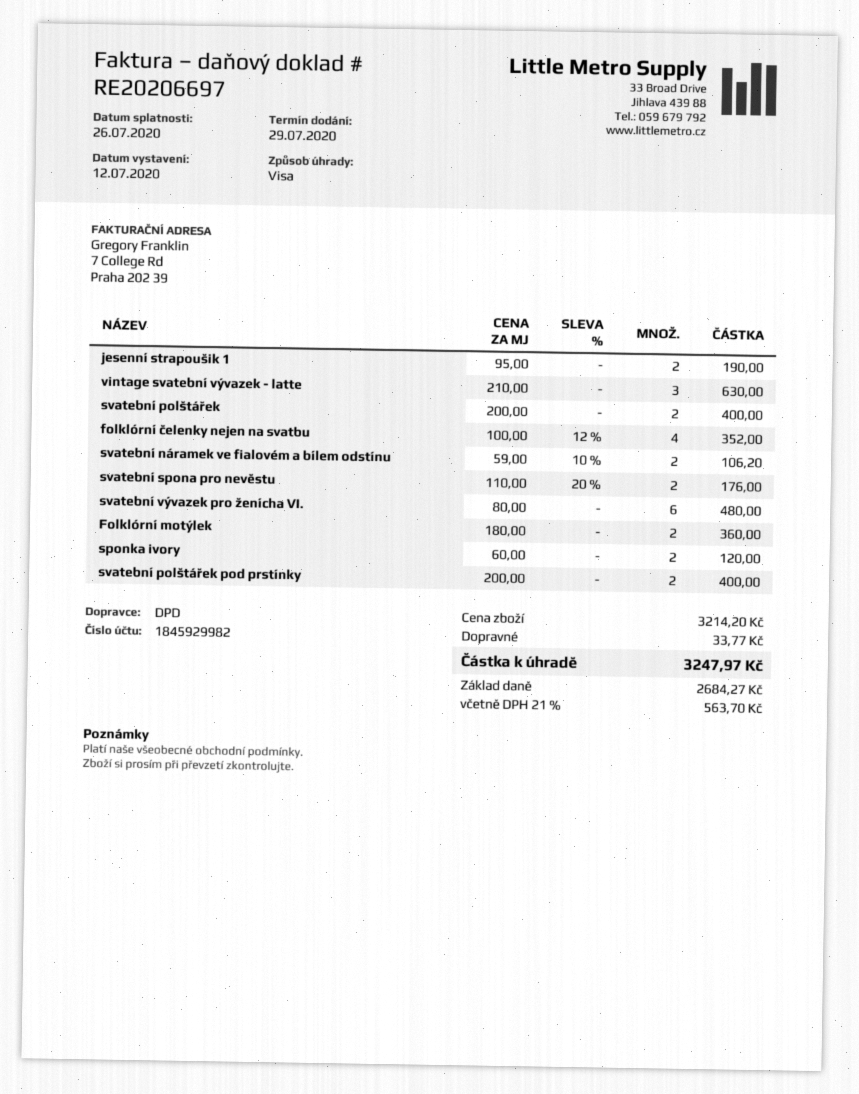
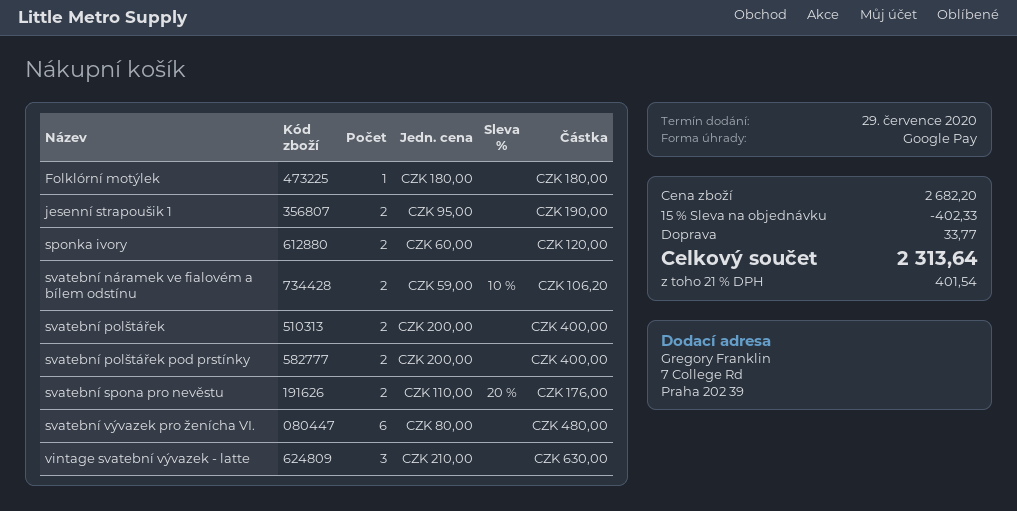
payment method: Visa -> Google Pay
folklórní čelenky nejen na svatbu: 4 x 100.00 - 12% = 352.00 -> none
Folklórní motýlek: 2 x 180.00 = 360.00 -> 1 x 180.00 = 180.00
subtotal: 3214.20 -> 2682.20
discount: none -> 15% = 402.33
tax: 21% = 563.70 -> 21% = 401.54
total: 3247.97 -> 2313.64

